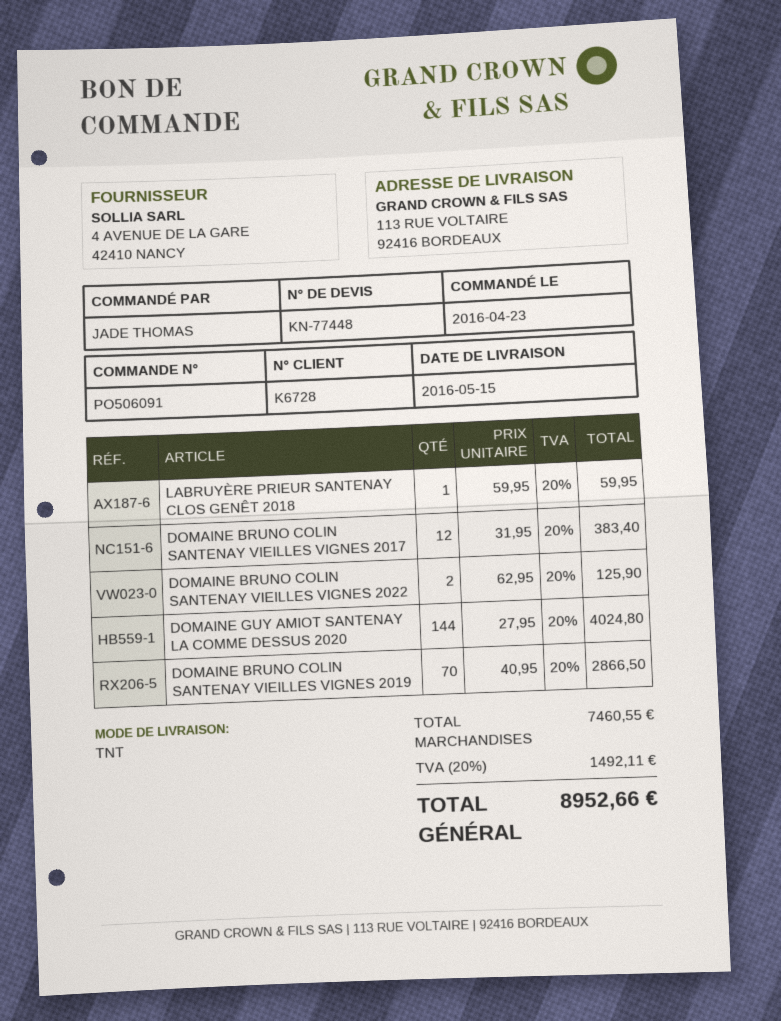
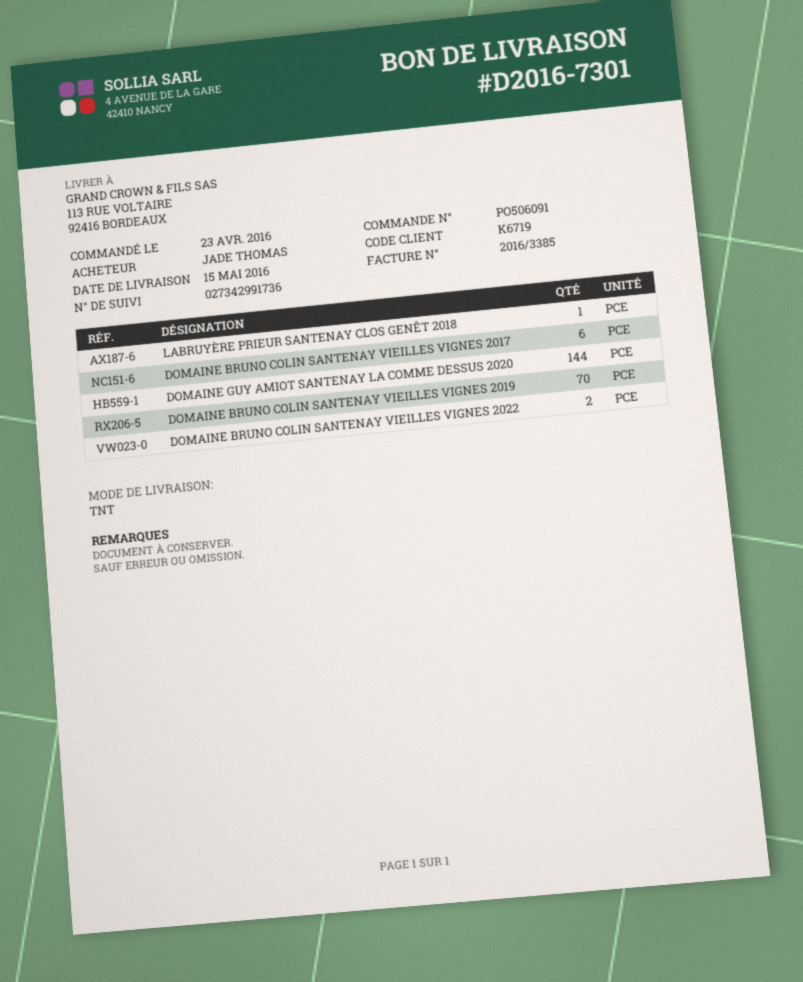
customer number: K6728 -> K6719
DOMAINE BRUNO COLIN SANTENAY VIEILLES VIGNES 2017: 12 -> 6

